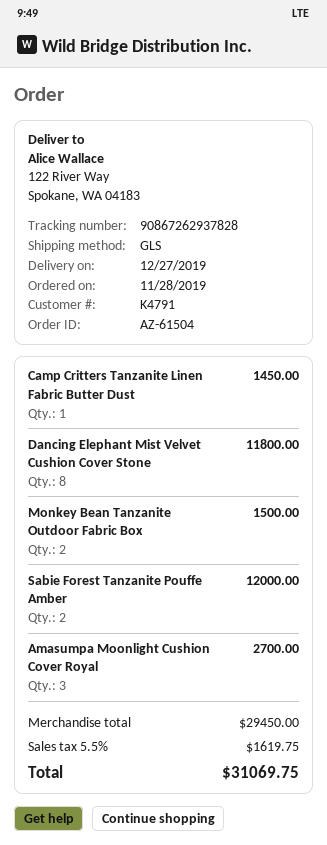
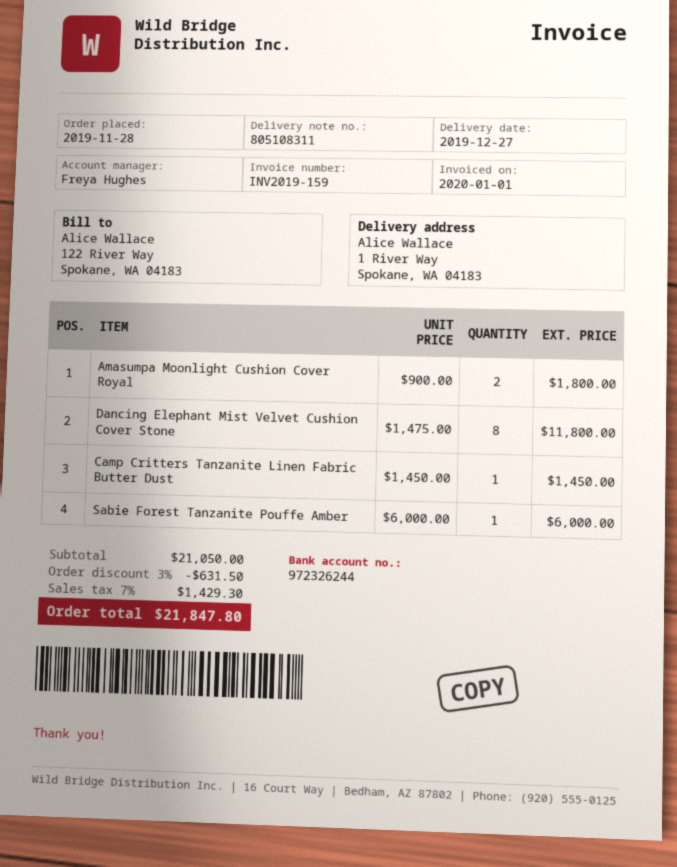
ship to: 122 River Way, Spokane, WA 04183 -> 1 River Way, Spokane, WA 04183
Monkey Bean Tanzanite Outdoor Fabric Box: 2 for 1500.00 -> none
Sabie Forest Tanzanite Pouffe Amber: 2 for 12000.00 -> 1 for 6000.00
Amasumpa Moonlight Cushion Cover Royal: 3 for 2700.00 -> 2 for 1800.00
subtotal: 29450.00 -> 21050.00
discount: none -> 3% = 631.50
tax: 5.5% = 1619.75 -> 7% = 1429.30
total: 31069.75 -> 21847.80

